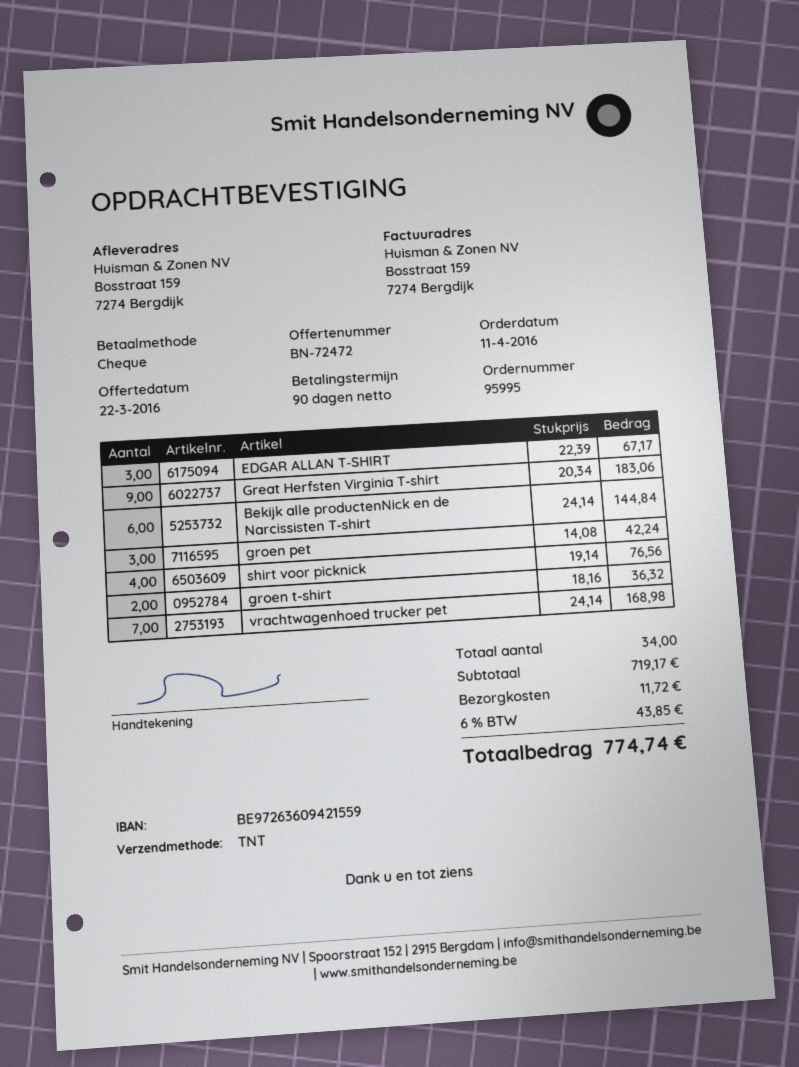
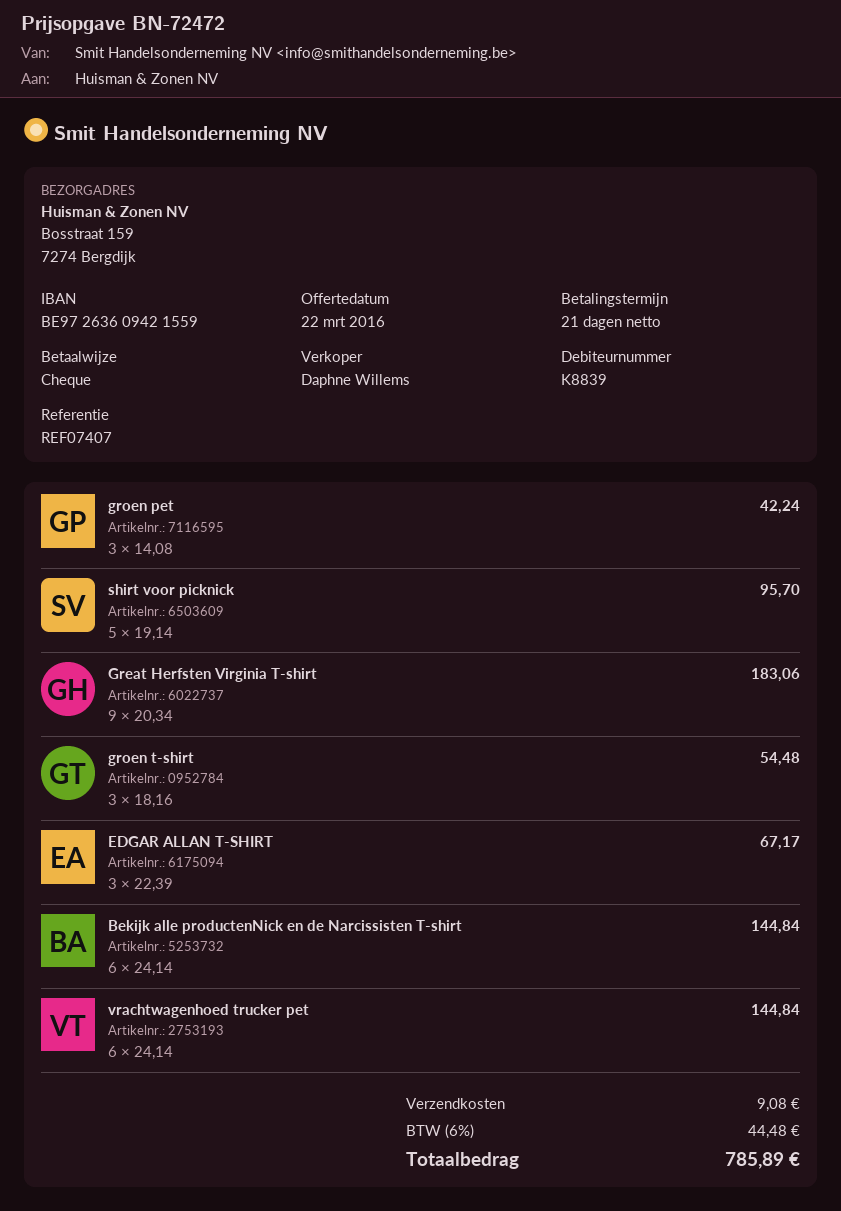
payment terms: 90 days -> 21 days
shirt voor picknick: 4 x 19.14 = 76.56 -> 5 x 19.14 = 95.70
groen t-shirt: 2 x 18.16 = 36.32 -> 3 x 18.16 = 54.48
vrachtwagenhoed trucker pet: 7 x 24.14 = 168.98 -> 6 x 24.14 = 144.84
shipping: 11.72 -> 9.08
tax: 6% = 43.85 -> 6% = 44.48
total: 774.74 -> 785.89

